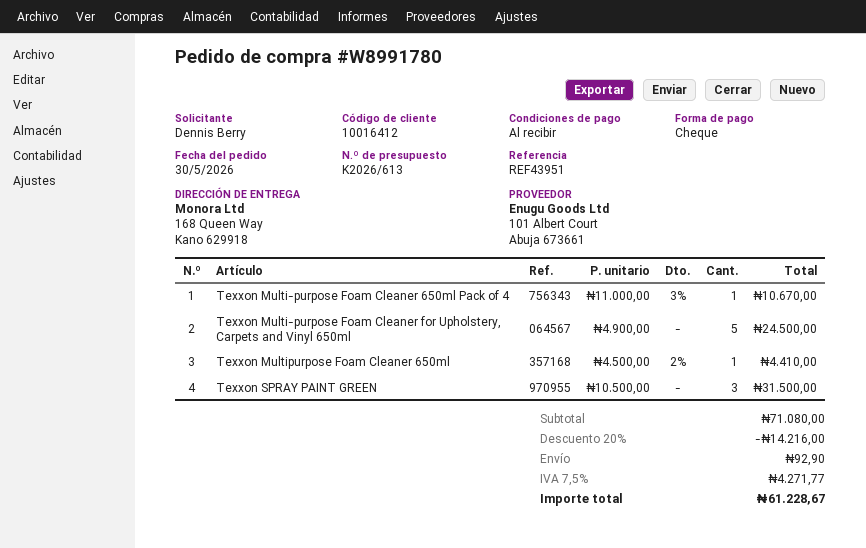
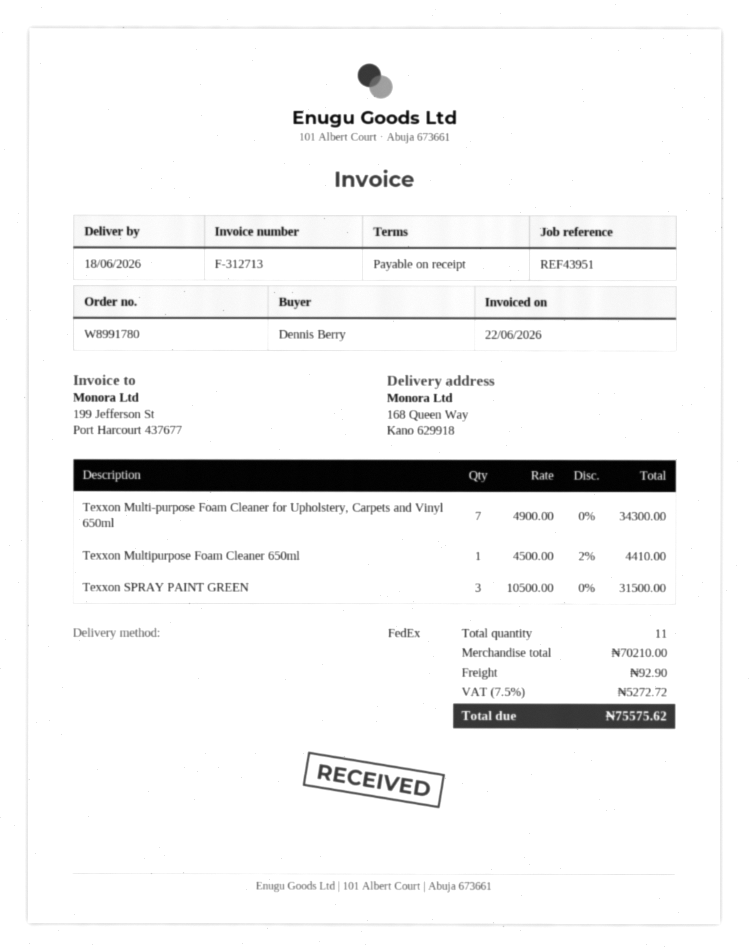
Texxon Multi-purpose Foam Cleaner 650ml Pack of 4: 1 x 11000.00 - 3% = 10670.00 -> none
Texxon Multi-purpose Foam Cleaner for Upholstery, Carpets and Vinyl 650ml: 5 x 4900.00 = 24500.00 -> 7 x 4900.00 = 34300.00
subtotal: 71080.00 -> 70210.00
discount: 20% = 14216.00 -> none
tax: 7.5% = 4271.77 -> 7.5% = 5272.72
total: 61228.67 -> 75575.62

